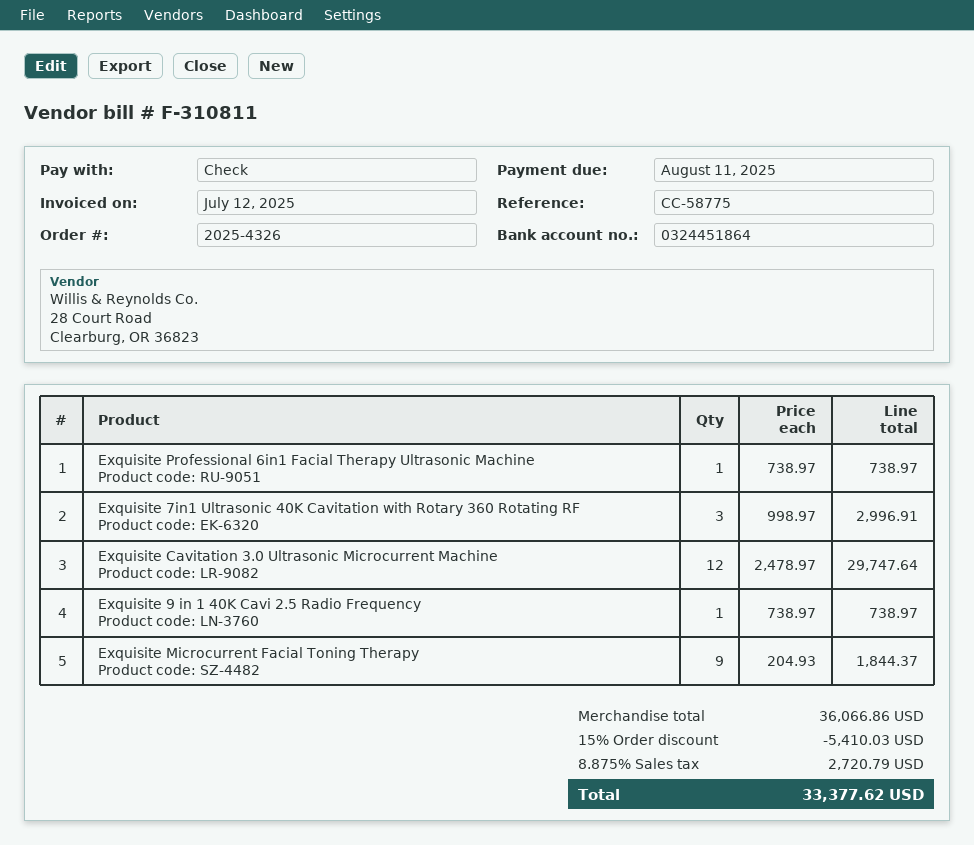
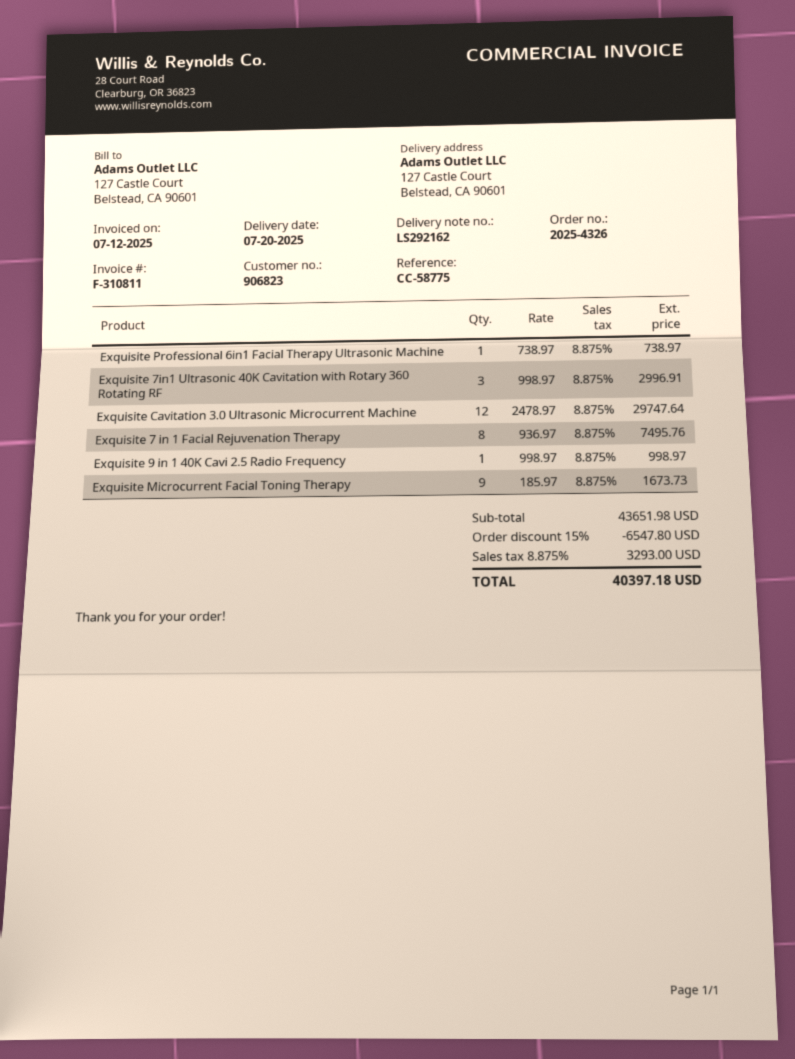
Exquisite 9 in 1 40K Cavi 2.5 Radio Frequency: 1 x 738.97 = 738.97 -> 1 x 998.97 = 998.97
Exquisite Microcurrent Facial Toning Therapy: 9 x 204.93 = 1844.37 -> 9 x 185.97 = 1673.73
Exquisite 7 in 1 Facial Rejuvenation Therapy: none -> 8 x 936.97 = 7495.76
subtotal: 36066.86 -> 43651.98
discount: 15% = 5410.03 -> 15% = 6547.80
tax: 8.875% = 2720.79 -> 8.875% = 3293.00
total: 33377.62 -> 40397.18

